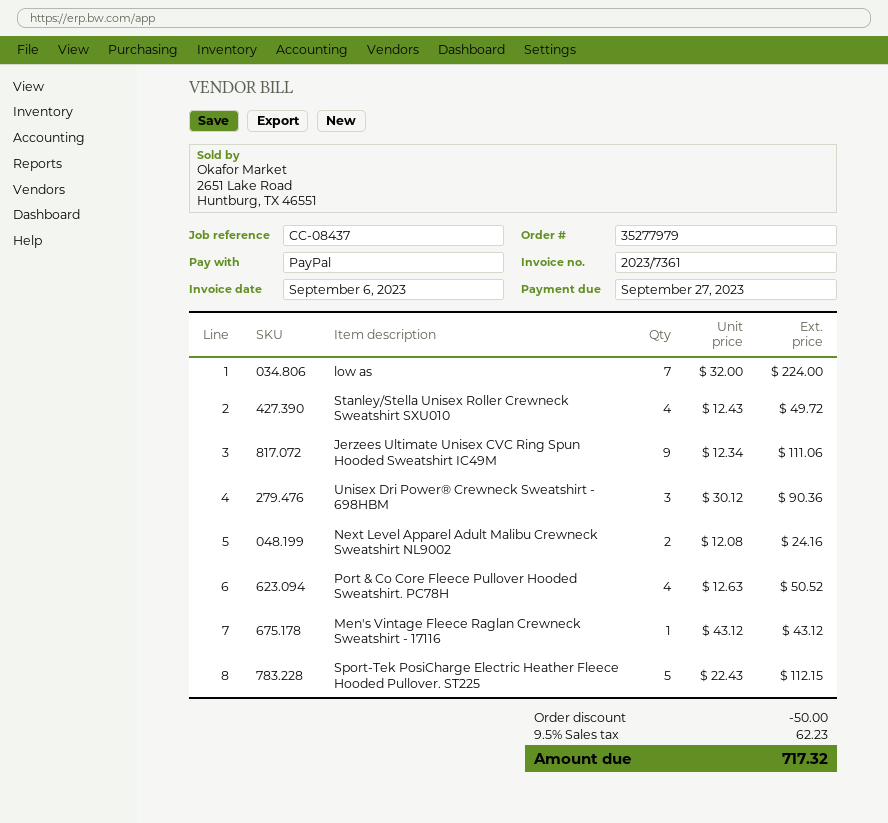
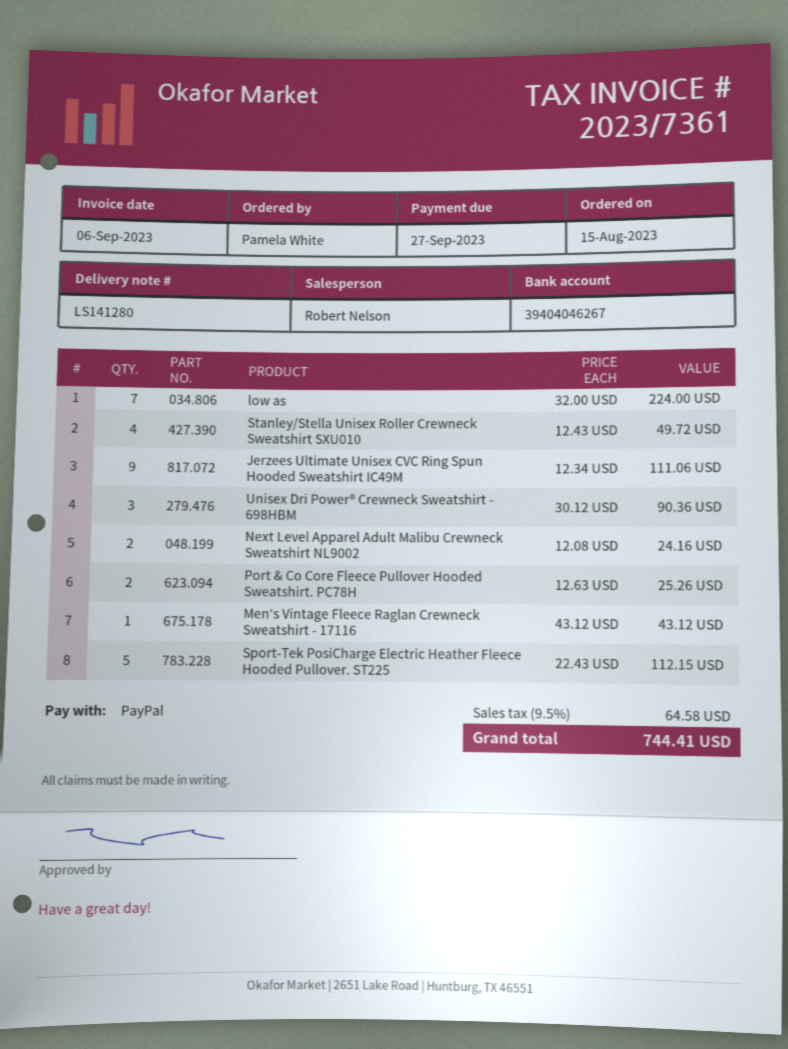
Port & Co Core Fleece Pullover Hooded Sweatshirt. PC78H: 4 x 12.63 = 50.52 -> 2 x 12.63 = 25.26
discount: 50.00 -> none
tax: 9.5% = 62.23 -> 9.5% = 64.58
total: 717.32 -> 744.41

